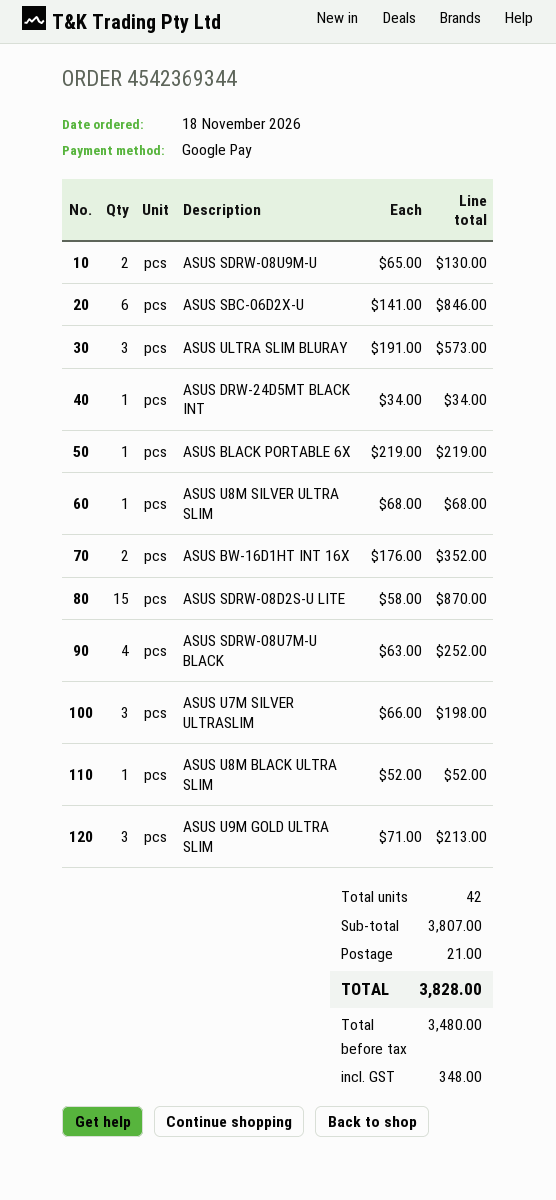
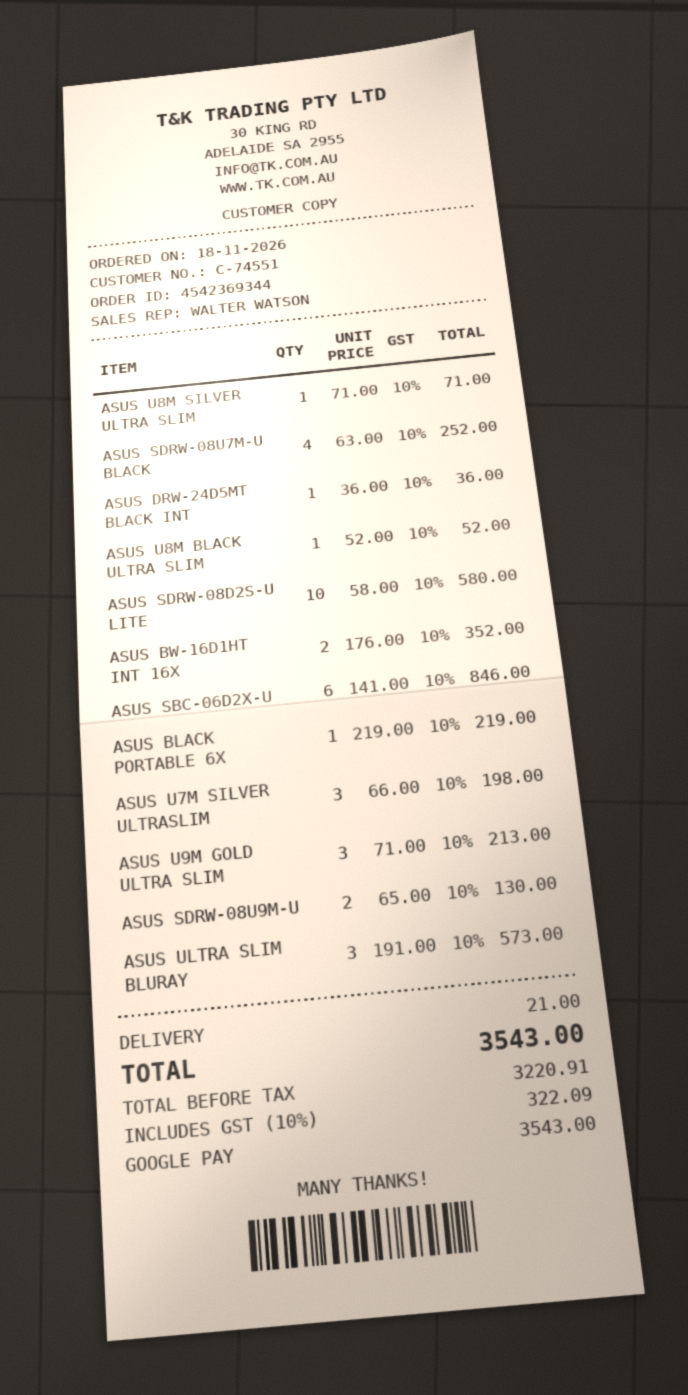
ASUS DRW-24D5MT BLACK INT: 1 x 34.00 = 34.00 -> 1 x 36.00 = 36.00
ASUS U8M SILVER ULTRA SLIM: 1 x 68.00 = 68.00 -> 1 x 71.00 = 71.00
ASUS SDRW-08D2S-U LITE: 15 x 58.00 = 870.00 -> 10 x 58.00 = 580.00
net: 3480.00 -> 3220.91
tax: 348.00 -> 322.09
total: 3828.00 -> 3543.00

